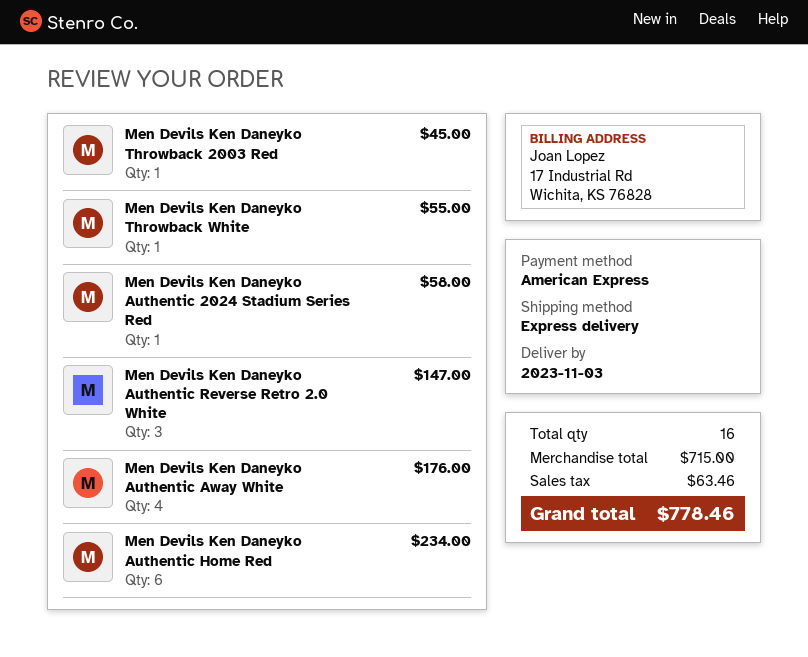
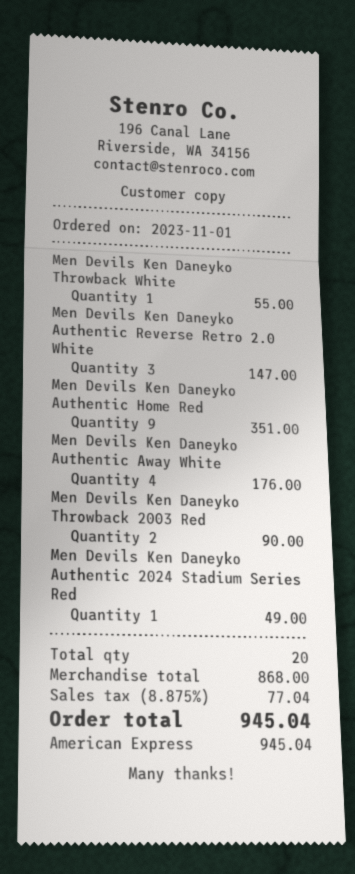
Men Devils Ken Daneyko Throwback 2003 Red: 1 for 45.00 -> 2 for 90.00
Men Devils Ken Daneyko Authentic 2024 Stadium Series Red: 1 for 58.00 -> 1 for 49.00
Men Devils Ken Daneyko Authentic Home Red: 6 for 234.00 -> 9 for 351.00
total quantity: 16 -> 20
subtotal: 715.00 -> 868.00
tax: 63.46 -> 77.04
total: 778.46 -> 945.04

